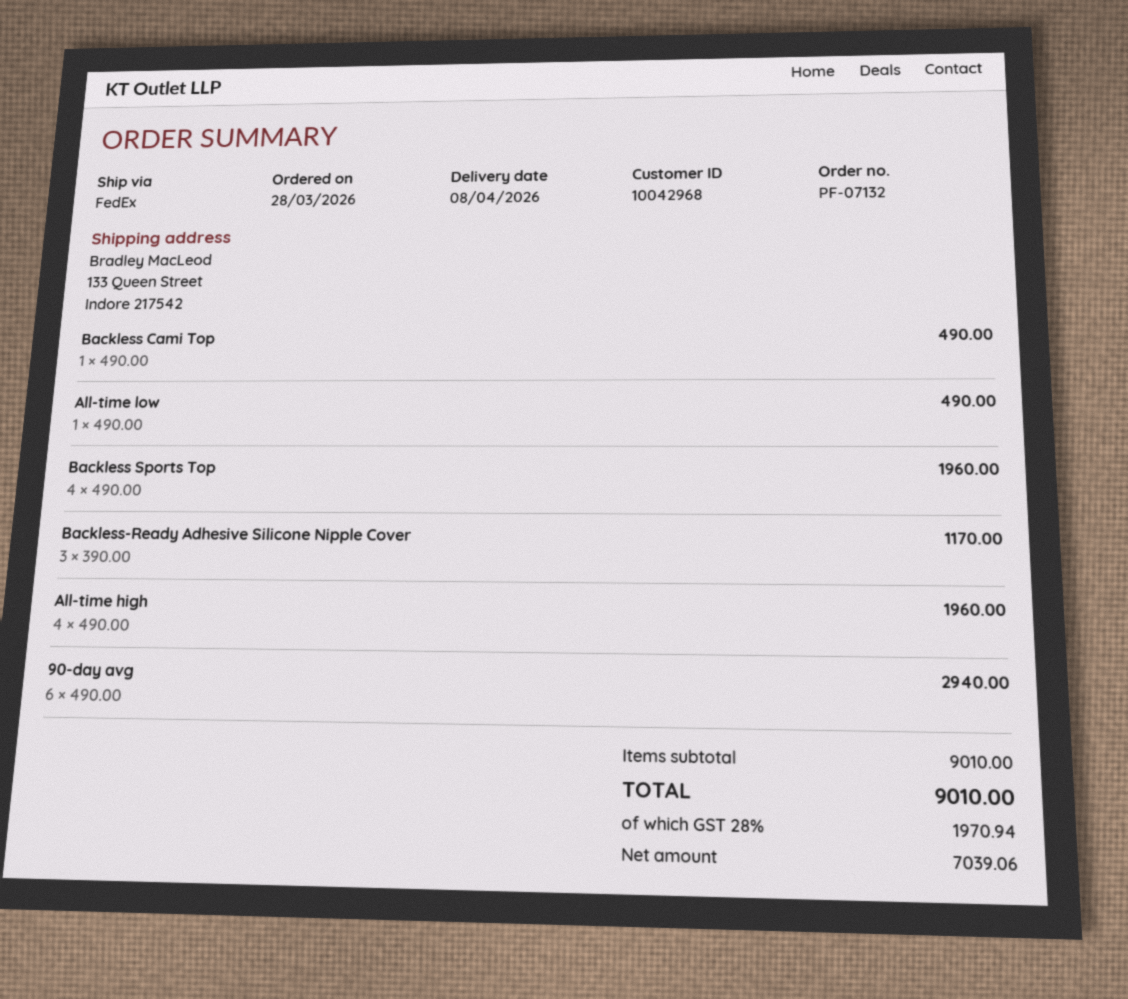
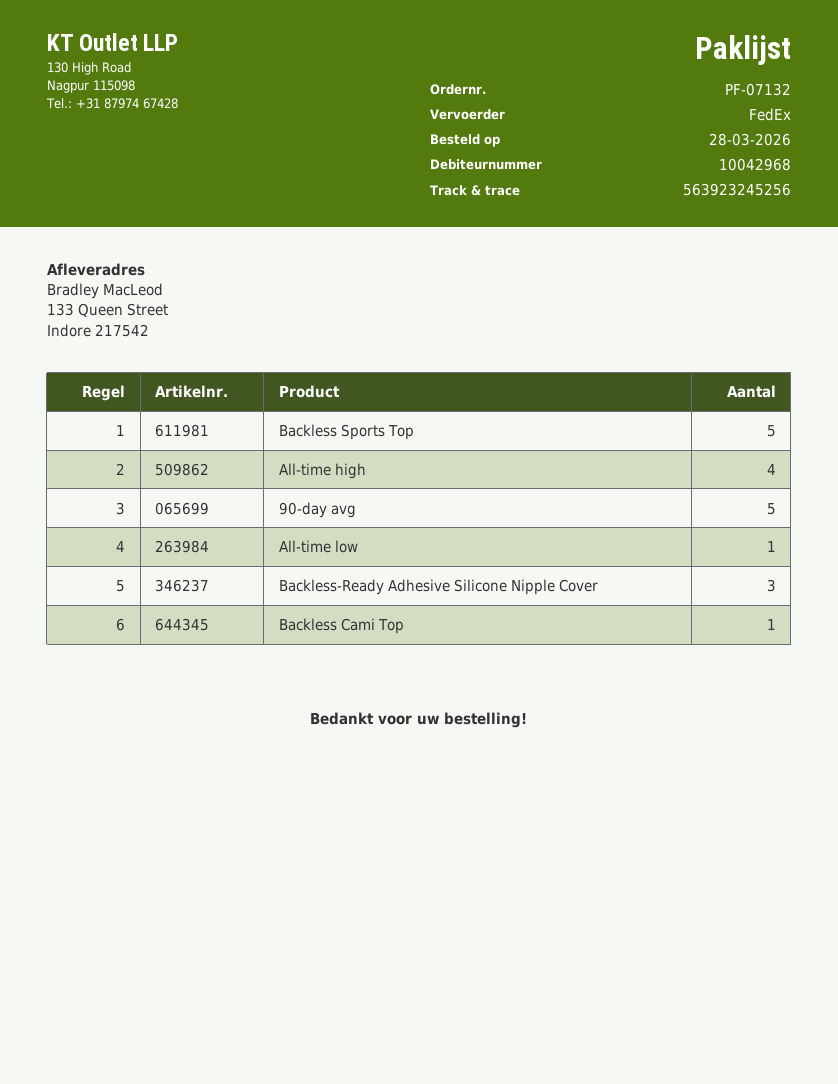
Backless Sports Top: 4 -> 5
90-day avg: 6 -> 5

